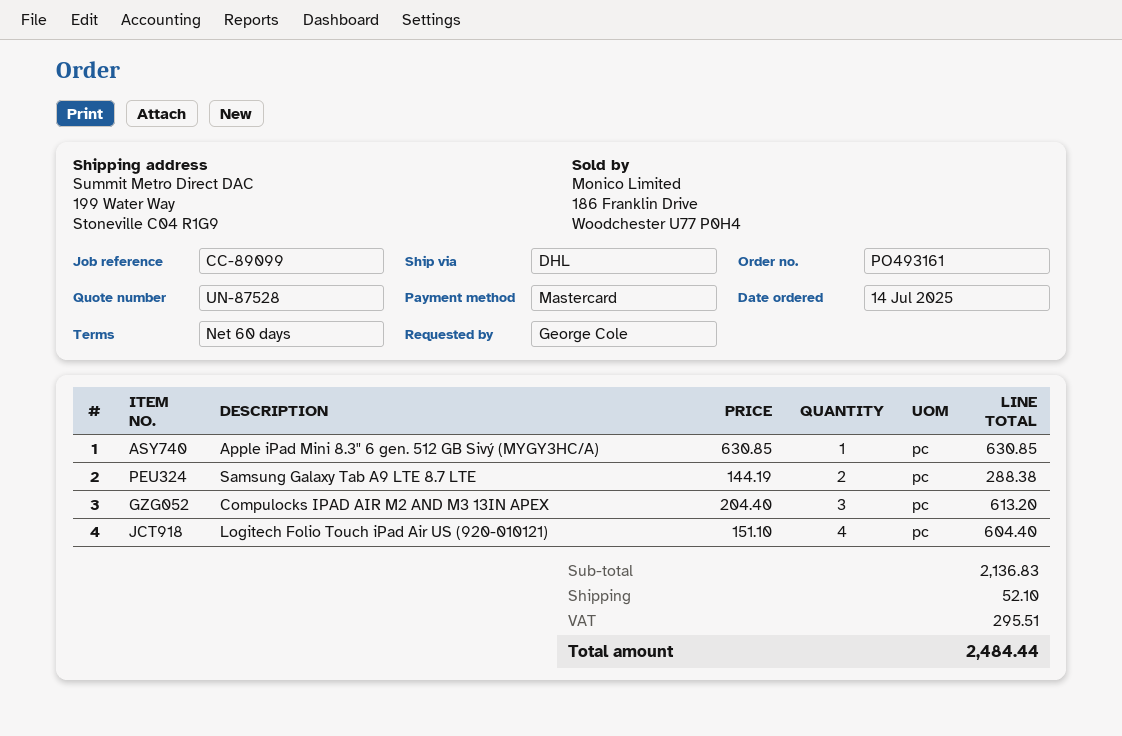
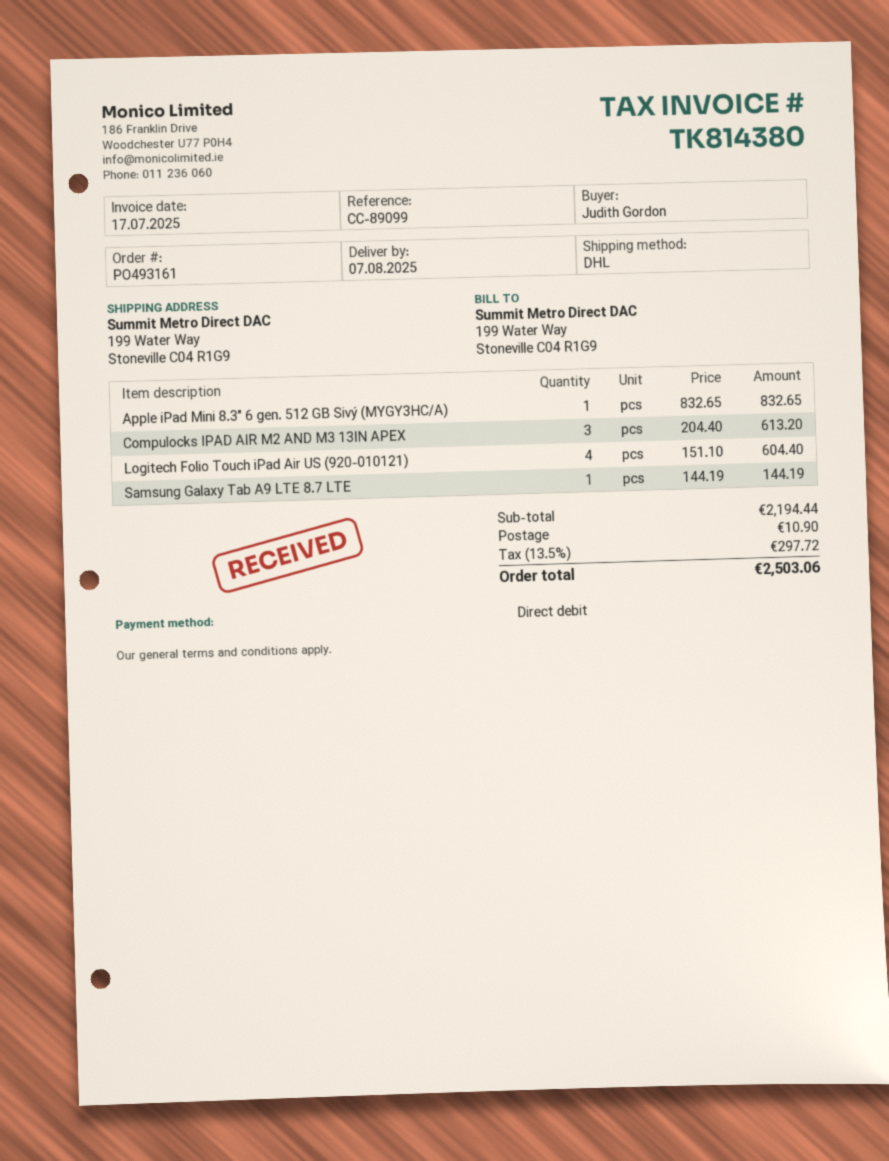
ordered by: George Cole -> Judith Gordon
payment method: Mastercard -> direct debit
Apple iPad Mini 8.3" 6 gen. 512 GB Sivý (MYGY3HC/A): 1 x 630.85 = 630.85 -> 1 x 832.65 = 832.65
Samsung Galaxy Tab A9 LTE 8.7 LTE: 2 x 144.19 = 288.38 -> 1 x 144.19 = 144.19
subtotal: 2136.83 -> 2194.44
shipping: 52.10 -> 10.90
tax: 295.51 -> 297.72
total: 2484.44 -> 2503.06

